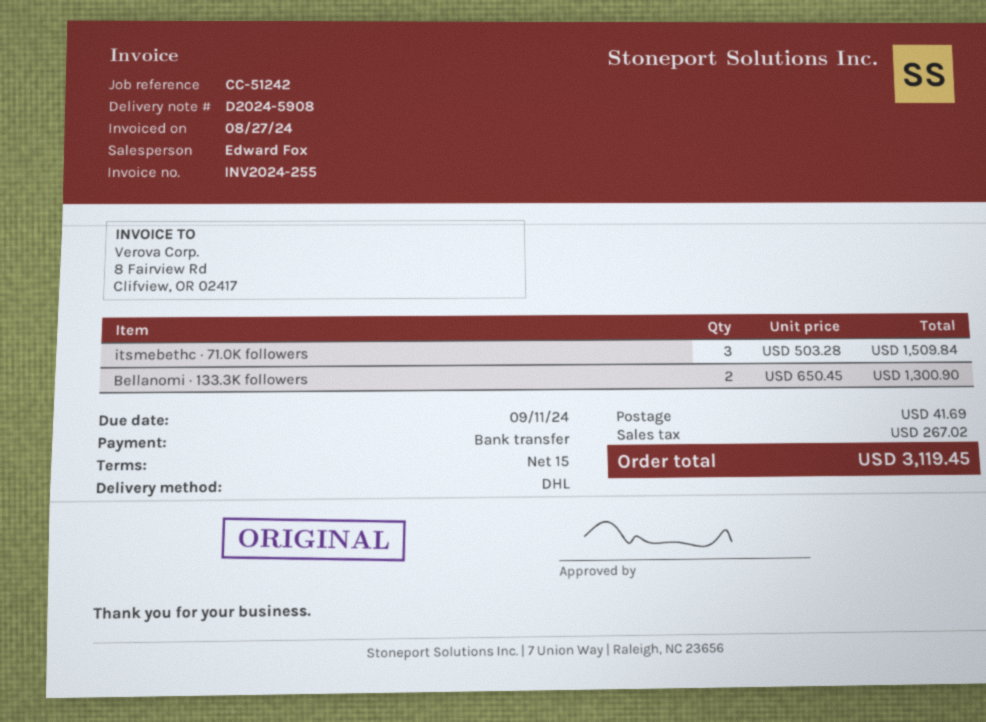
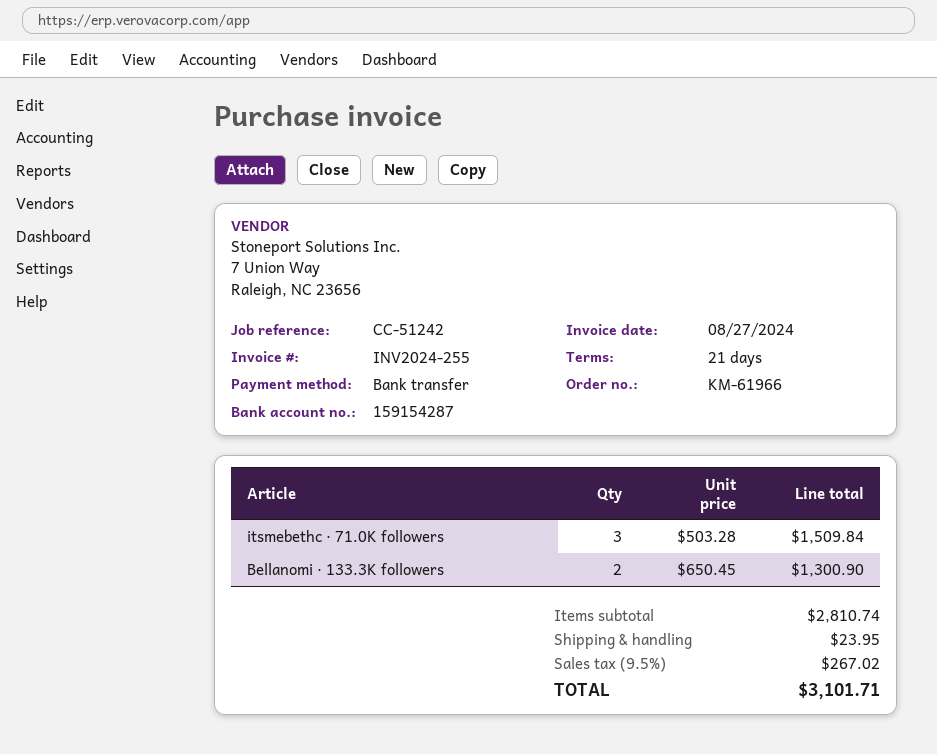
payment terms: 15 days -> 21 days
shipping: 41.69 -> 23.95
total: 3119.45 -> 3101.71

